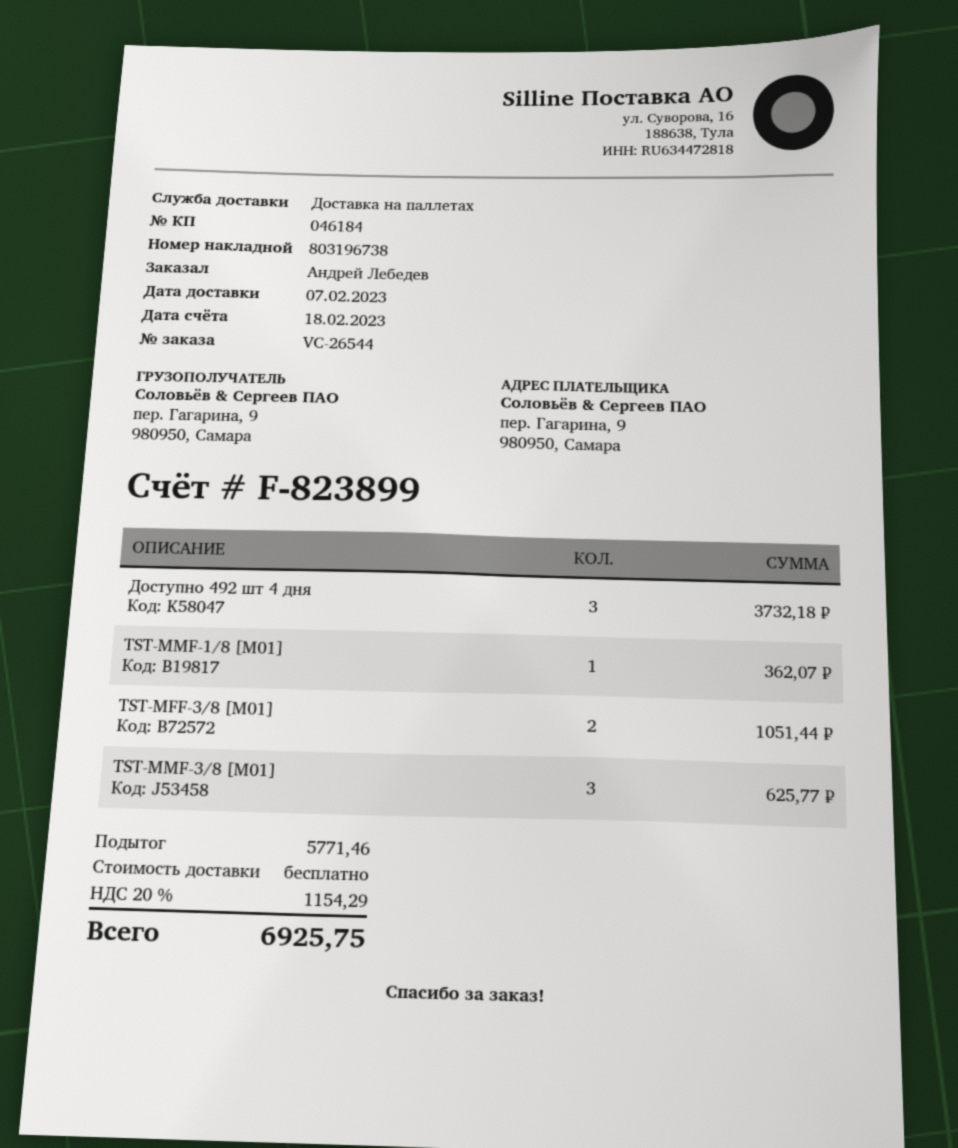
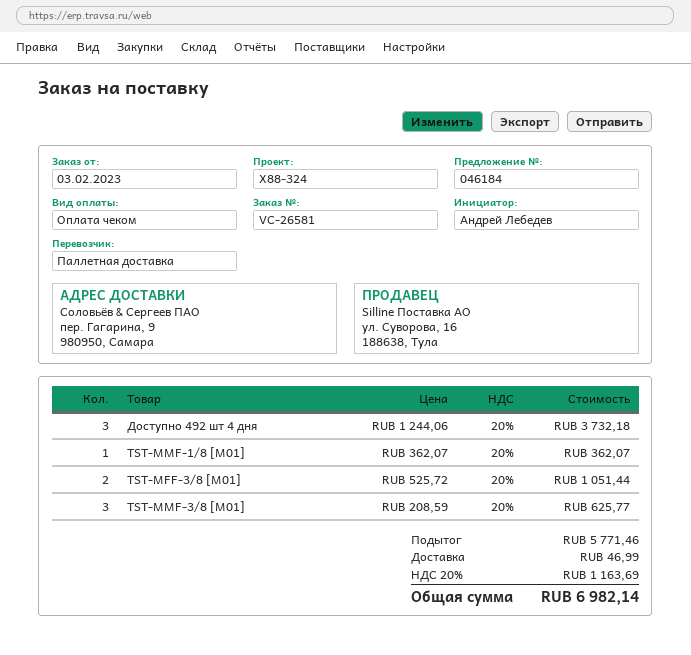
order number: VC-26544 -> VC-26581
shipping: 0.00 -> 46.99
tax: 20% = 1154.29 -> 20% = 1163.69
total: 6925.75 -> 6982.14

